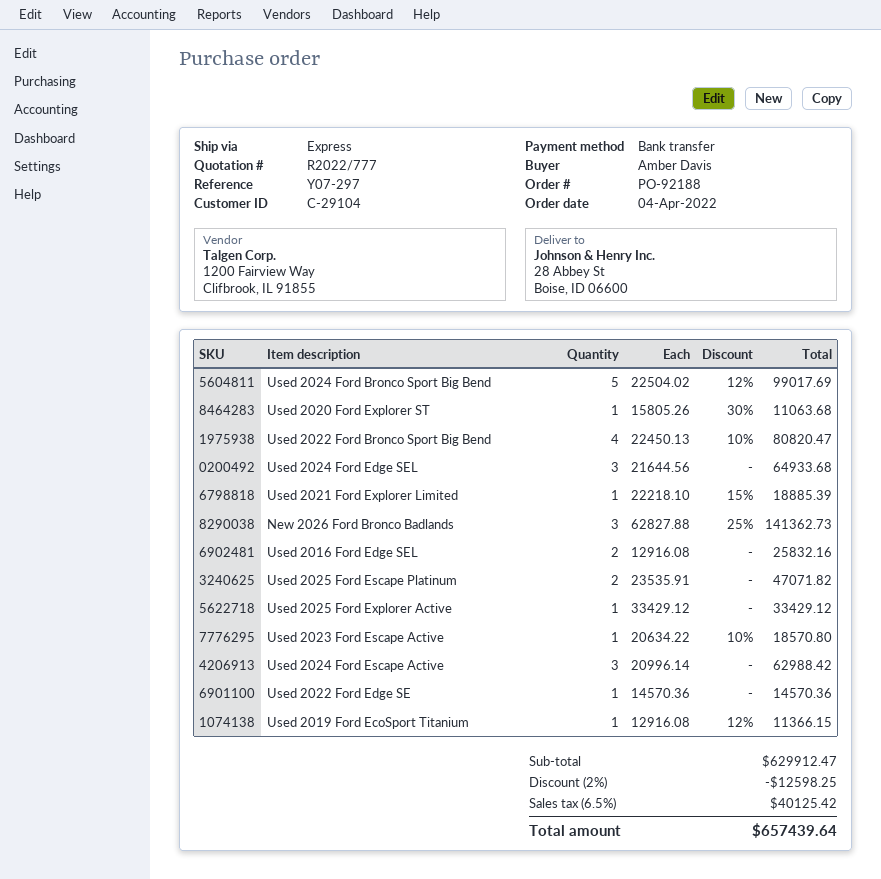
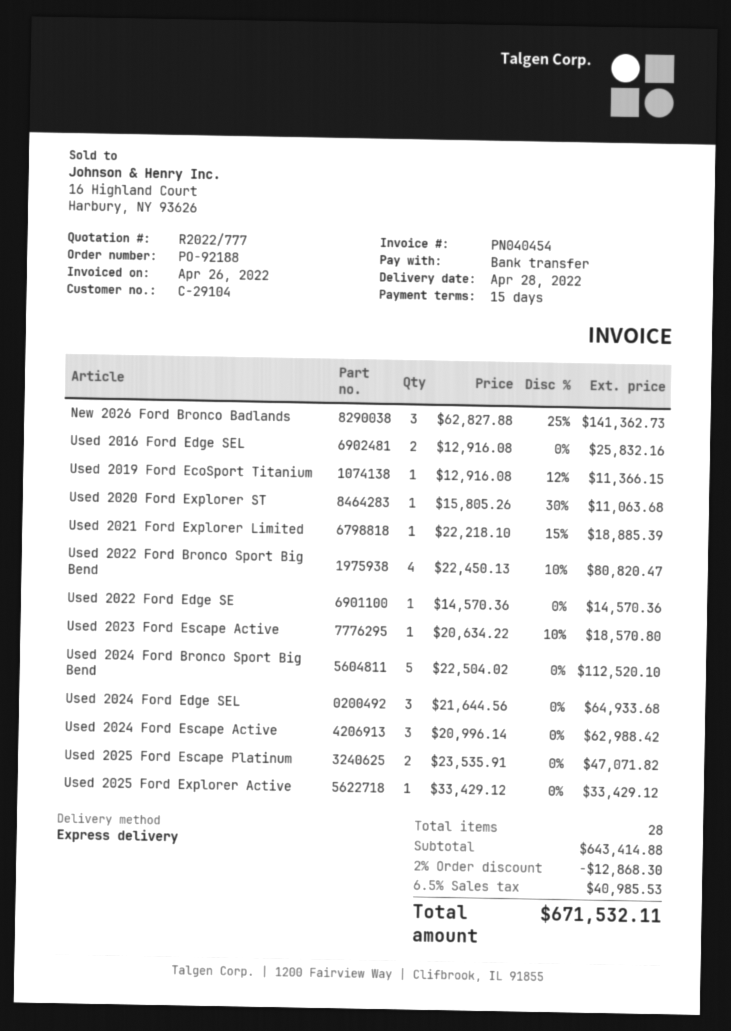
Used 2024 Ford Bronco Sport Big Bend: 5 x 22504.02 - 12% = 99017.69 -> 5 x 22504.02 = 112520.10
subtotal: 629912.47 -> 643414.88
discount: 2% = 12598.25 -> 2% = 12868.30
tax: 6.5% = 40125.42 -> 6.5% = 40985.53
total: 657439.64 -> 671532.11

